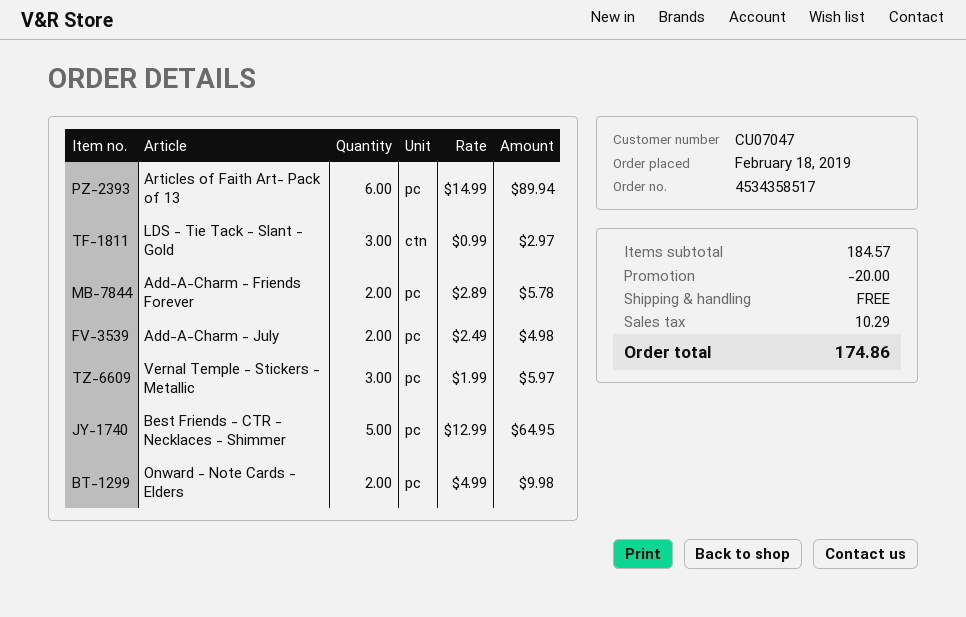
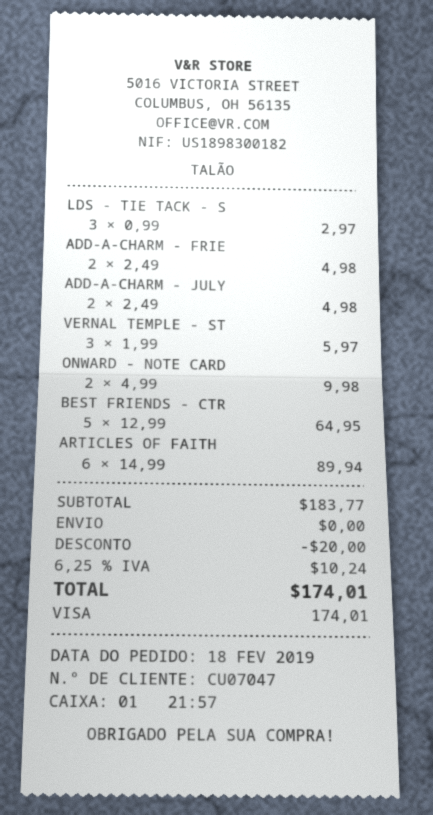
Add-A-Charm - Friends Forever: 2 x 2.89 = 5.78 -> 2 x 2.49 = 4.98
subtotal: 184.57 -> 183.77
tax: 10.29 -> 10.24
total: 174.86 -> 174.01

